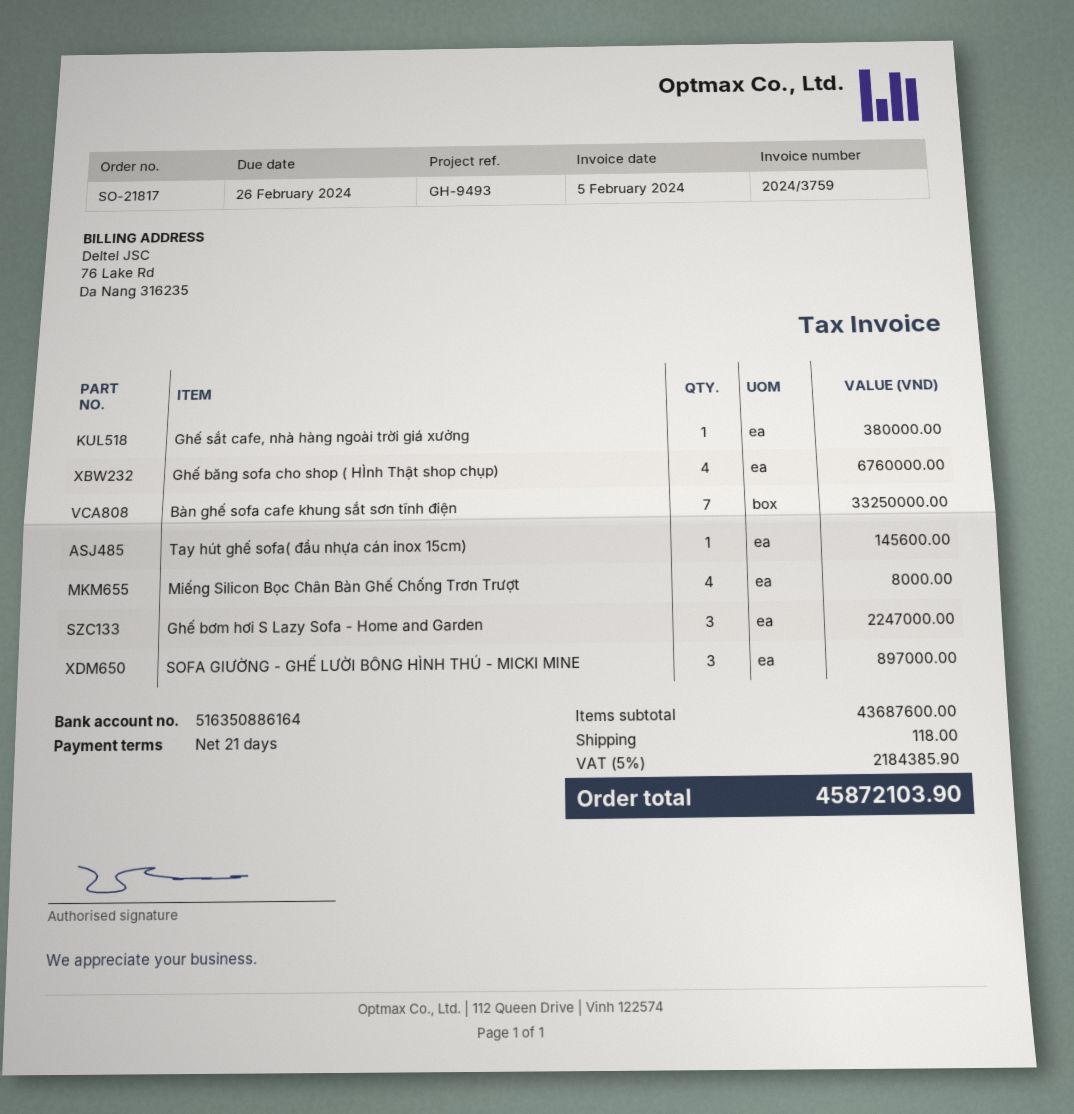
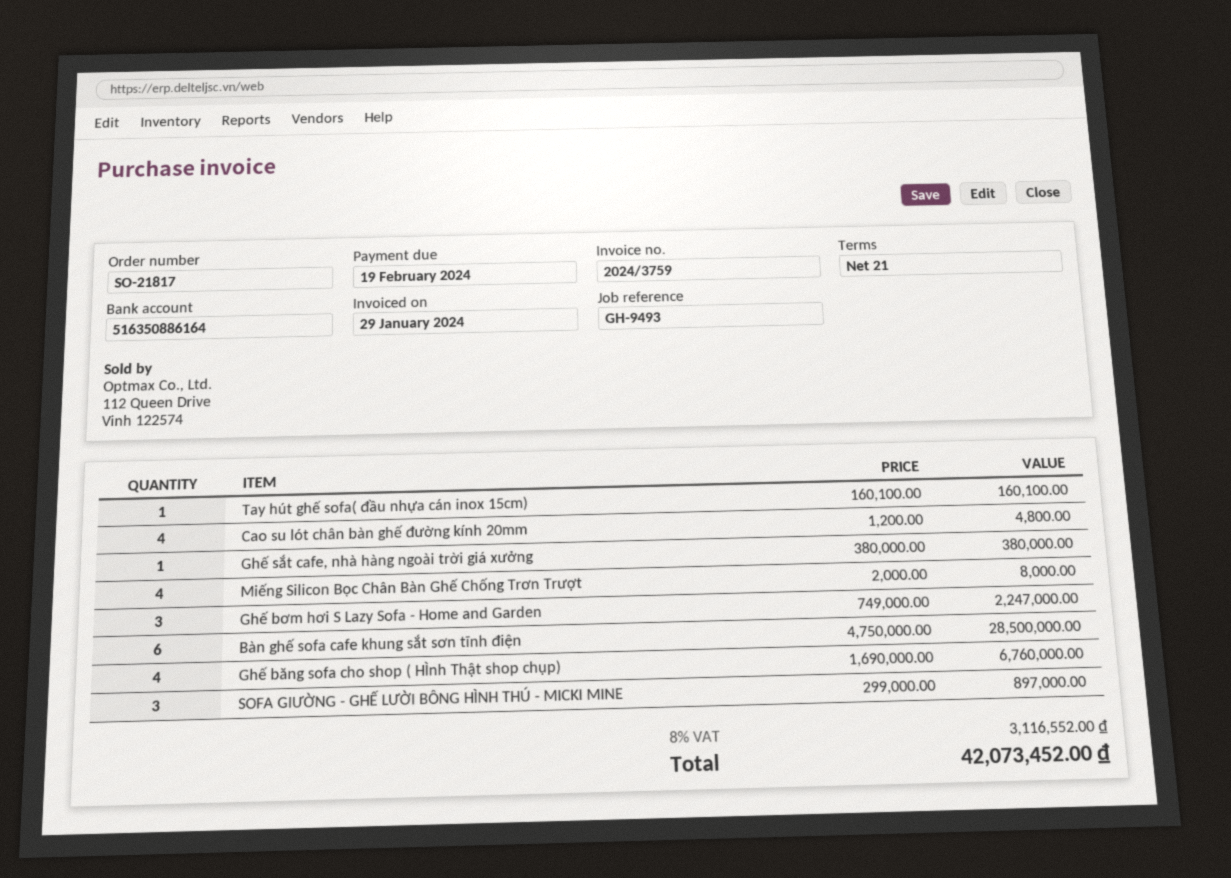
invoice date: 2024-02-05 -> 2024-01-29
due date: 2024-02-26 -> 2024-02-19
Bàn ghế sofa cafe khung sắt sơn tĩnh điện: 7 for 33250000.00 -> 6 for 28500000.00
Tay hút ghế sofa( đầu nhựa cán inox 15cm): 1 for 145600.00 -> 1 for 160100.00
Cao su lót chân bàn ghế đường kính 20mm: none -> 4 for 4800.00
shipping: 118.00 -> none
tax: 5% = 2184385.90 -> 8% = 3116552.00
total: 45872103.90 -> 42073452.00

